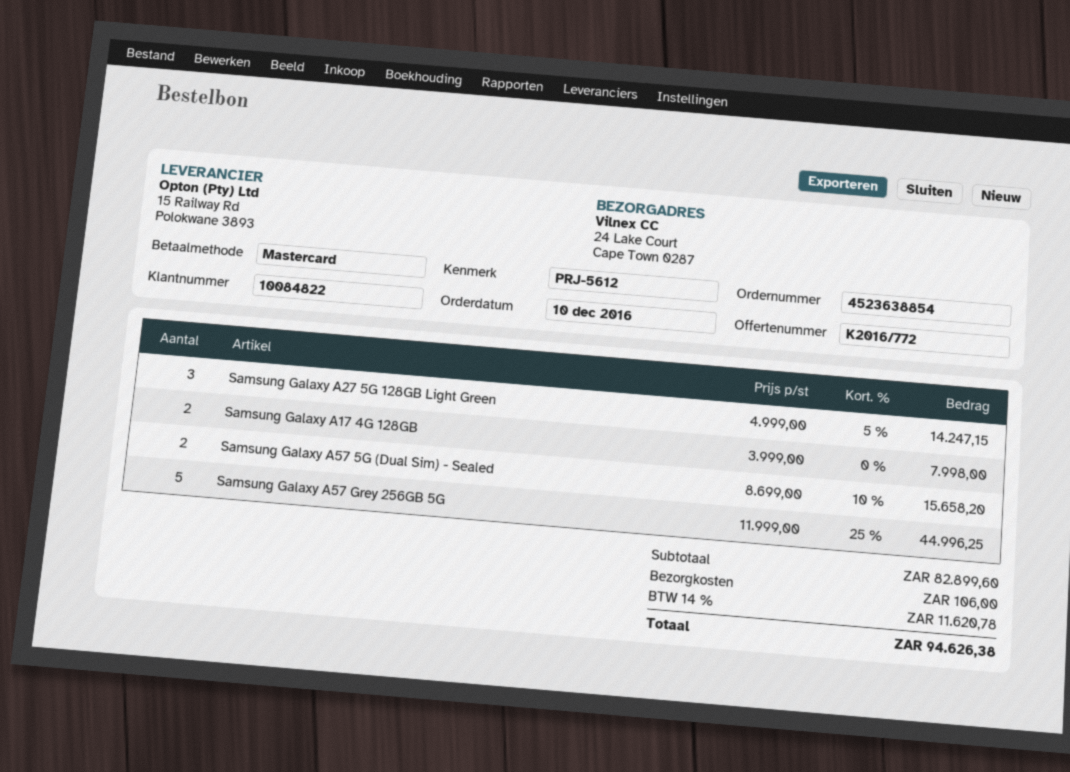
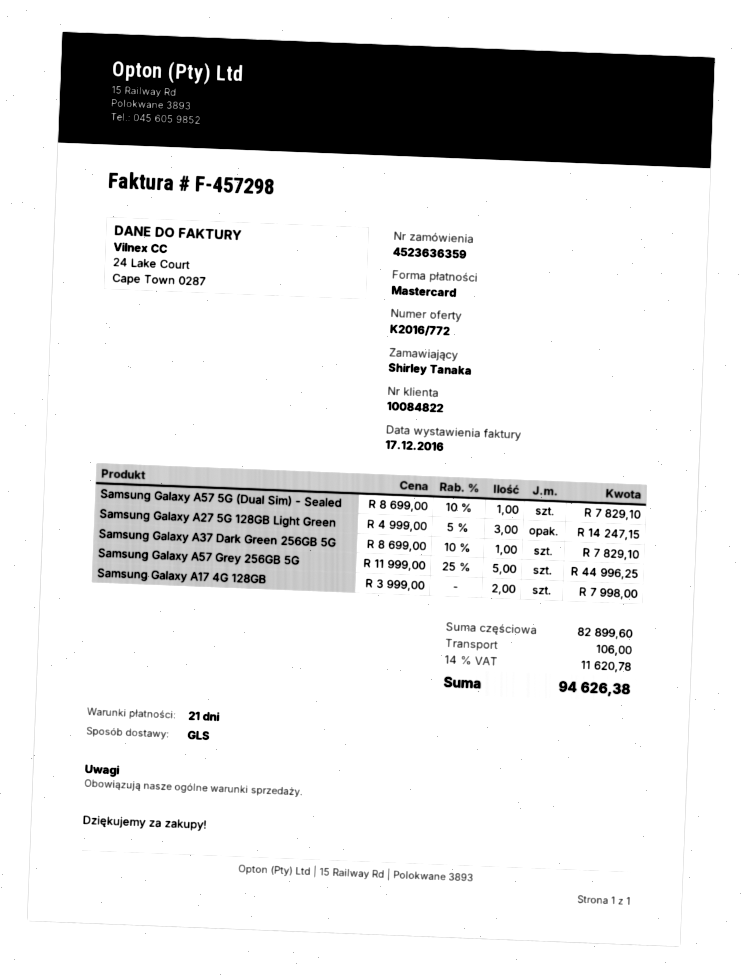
order number: 4523638854 -> 4523636359
Samsung Galaxy A57 5G (Dual Sim) - Sealed: 2 x 8699.00 - 10% = 15658.20 -> 1 x 8699.00 - 10% = 7829.10
Samsung Galaxy A37 Dark Green 256GB 5G: none -> 1 x 8699.00 - 10% = 7829.10

